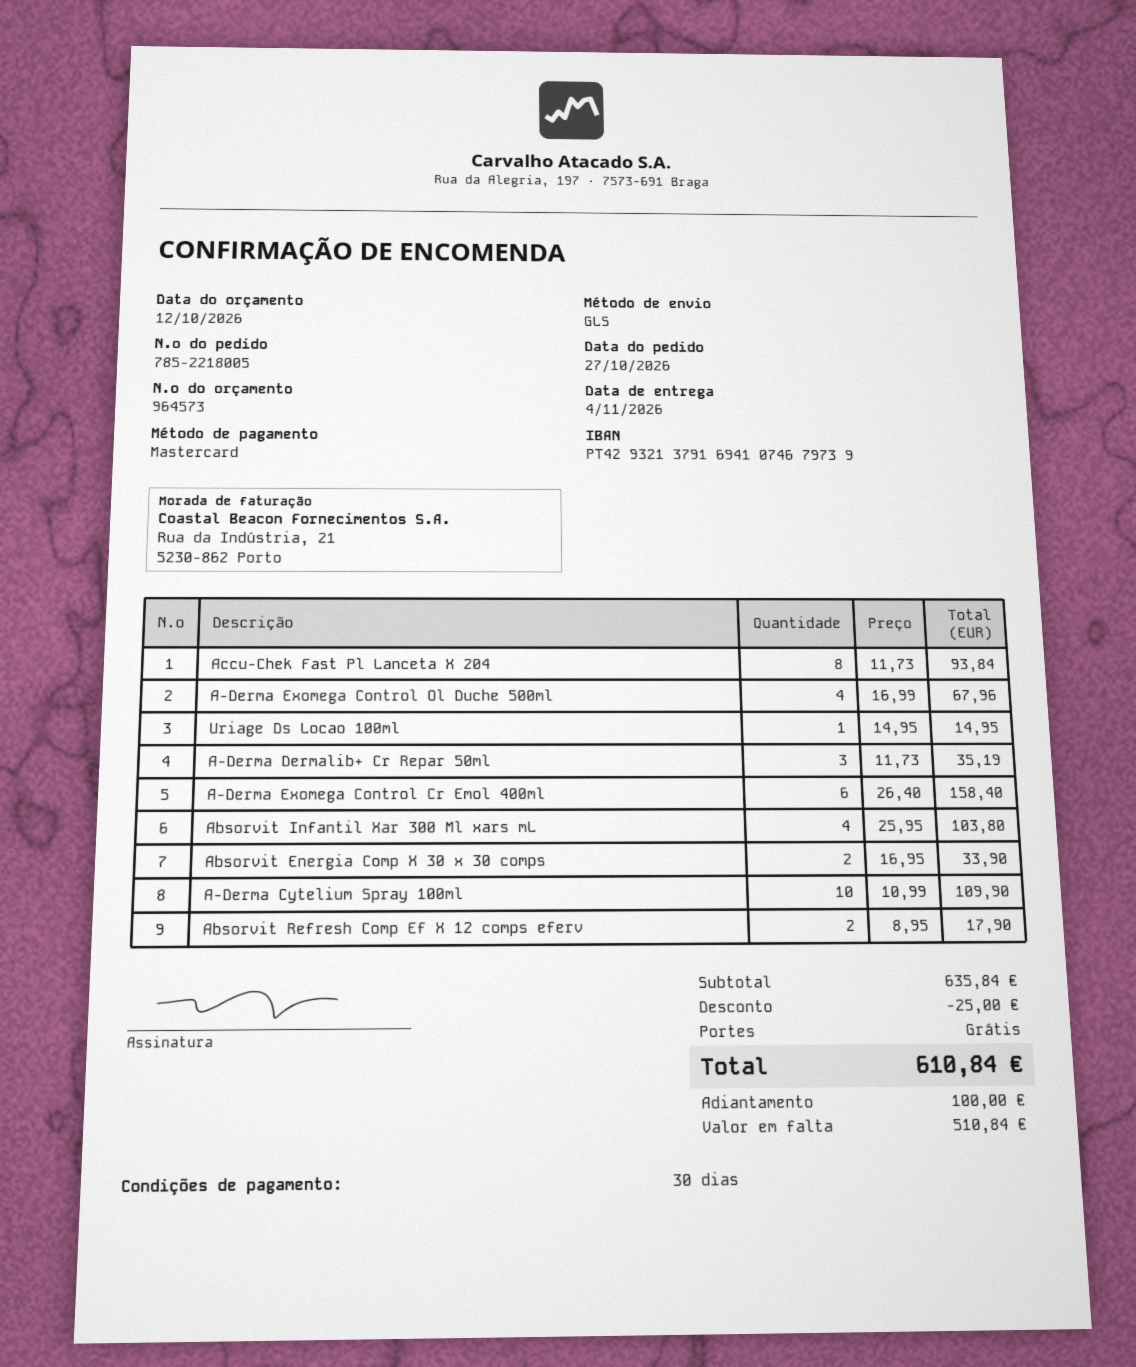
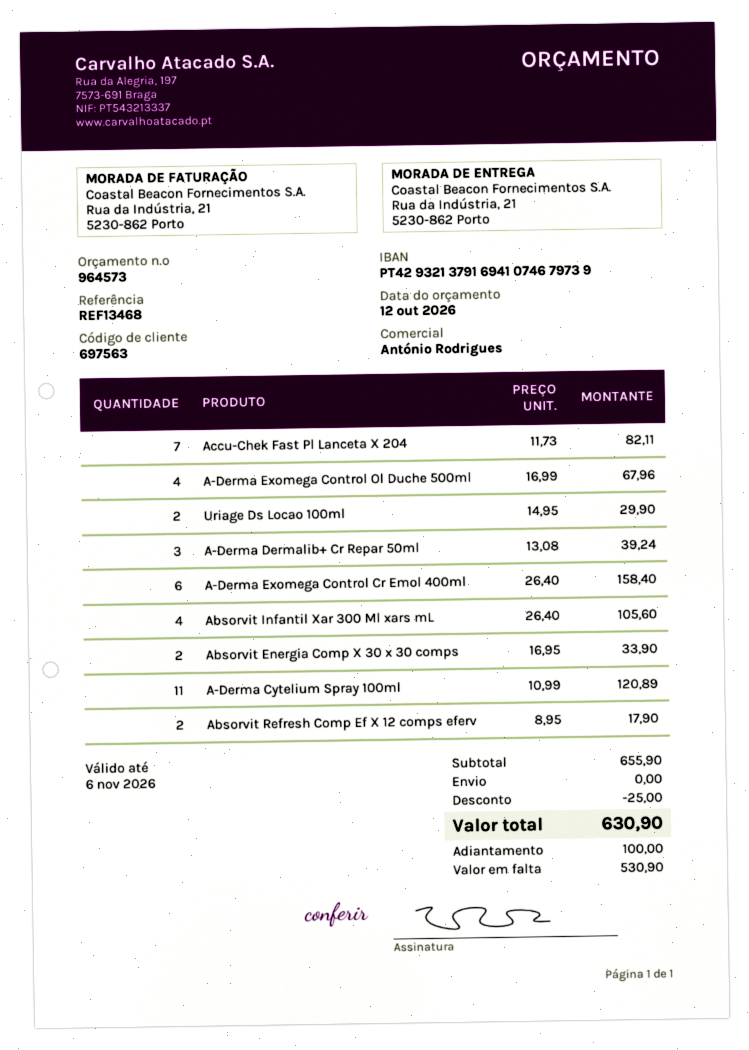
Accu-Chek Fast Pl Lanceta X 204: 8 x 11.73 = 93.84 -> 7 x 11.73 = 82.11
Uriage Ds Locao 100ml: 1 x 14.95 = 14.95 -> 2 x 14.95 = 29.90
A-Derma Dermalib+ Cr Repar 50ml: 3 x 11.73 = 35.19 -> 3 x 13.08 = 39.24
Absorvit Infantil Xar 300 Ml xars mL: 4 x 25.95 = 103.80 -> 4 x 26.40 = 105.60
A-Derma Cytelium Spray 100ml: 10 x 10.99 = 109.90 -> 11 x 10.99 = 120.89
subtotal: 635.84 -> 655.90
total: 610.84 -> 630.90
balance: 510.84 -> 530.90

